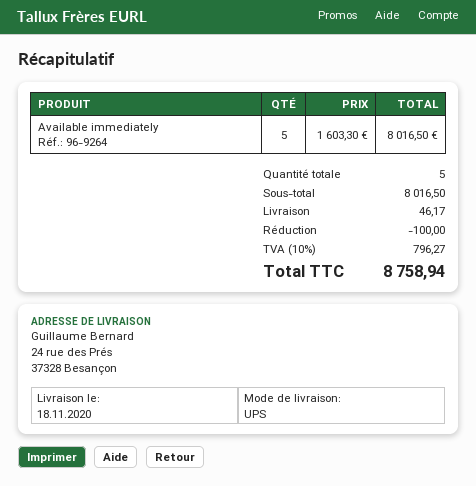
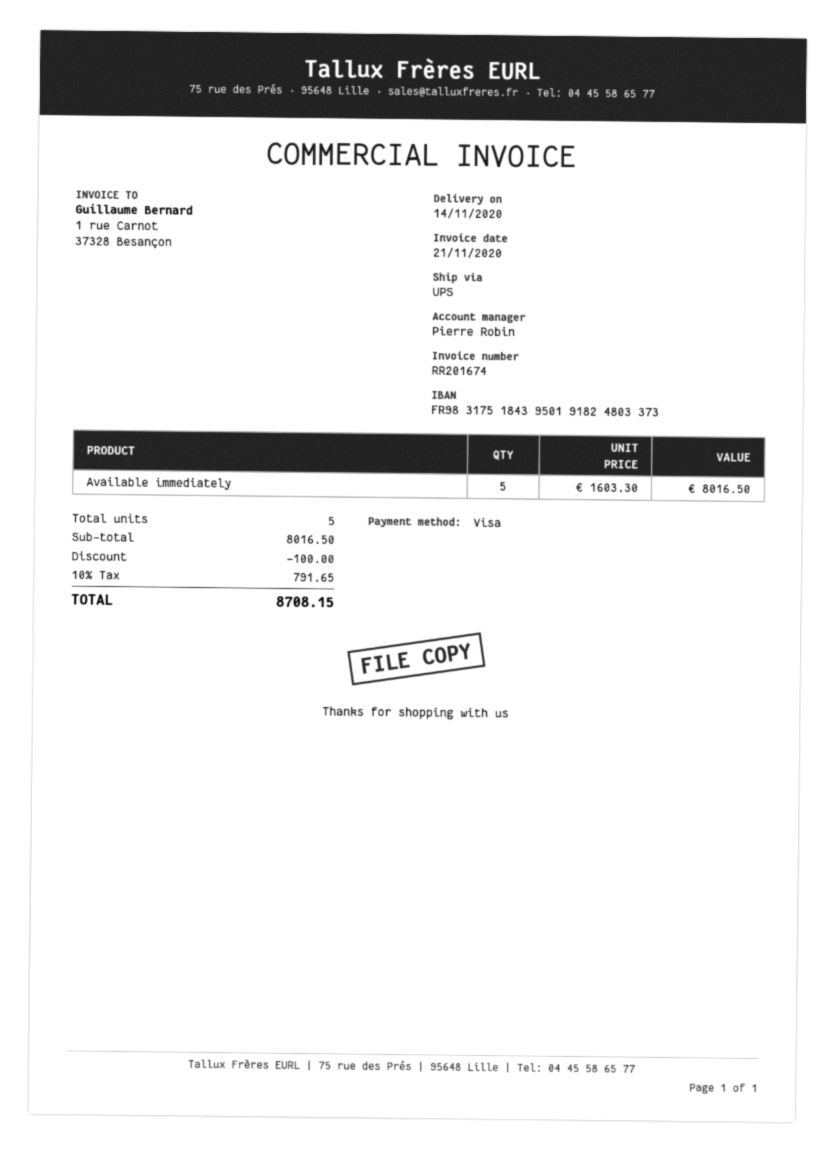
delivery date: 2020-11-18 -> 2020-11-14
shipping: 46.17 -> none
tax: 10% = 796.27 -> 10% = 791.65
total: 8758.94 -> 8708.15

